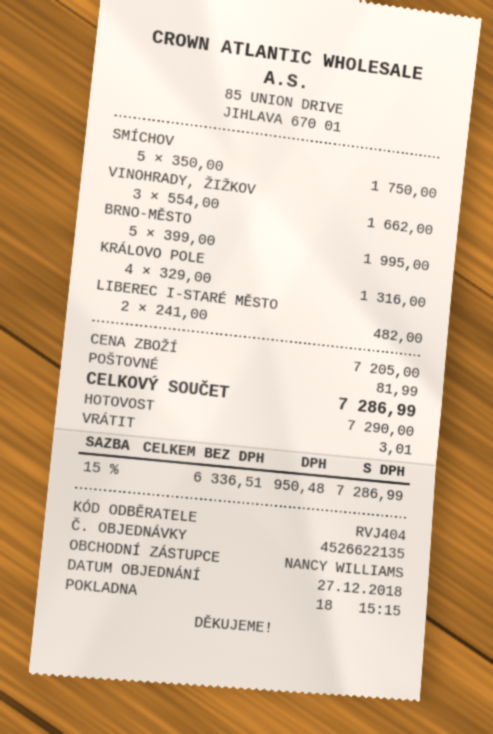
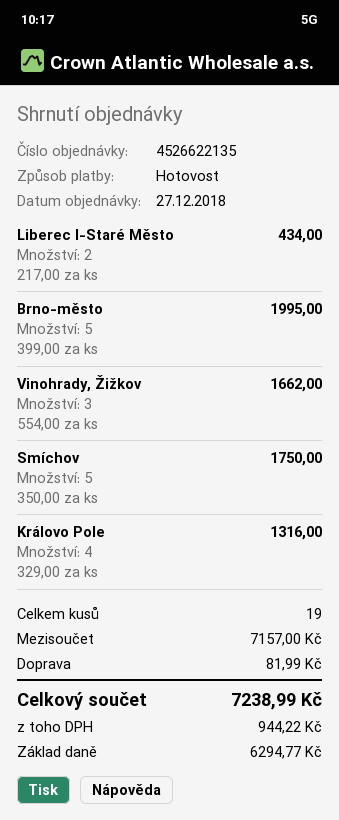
LIBEREC I-STARÉ MĚSTO: 2 x 241.00 = 482.00 -> 2 x 217.00 = 434.00
subtotal: 7205.00 -> 7157.00
net: 6336.51 -> 6294.77
tax: 950.48 -> 944.22
total: 7286.99 -> 7238.99

